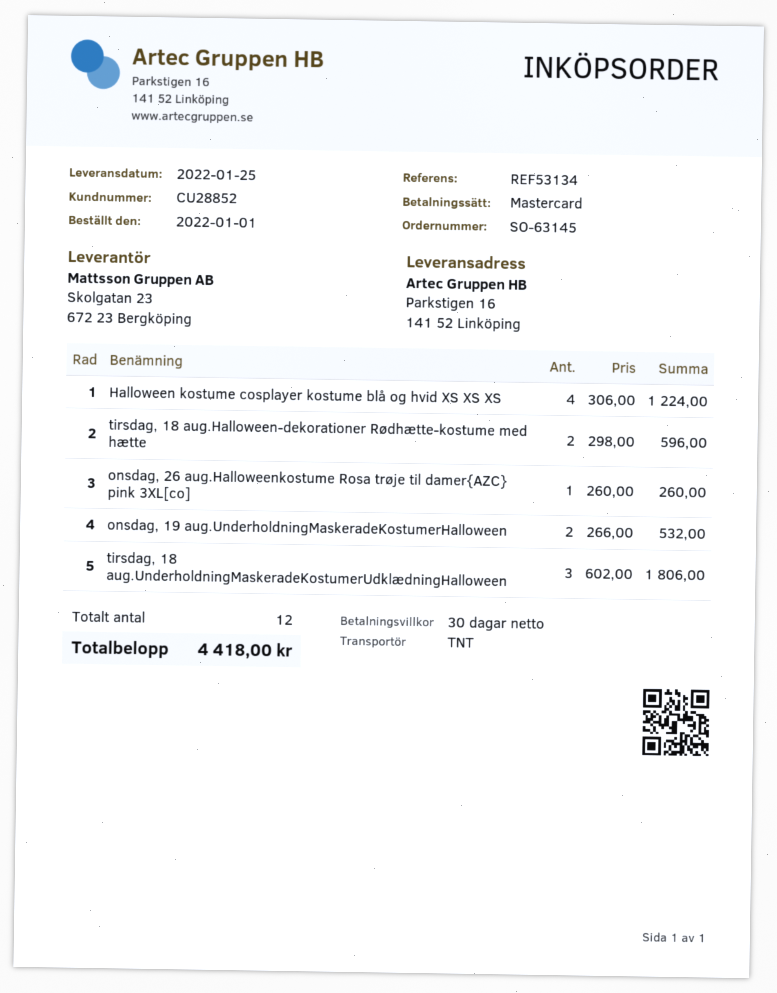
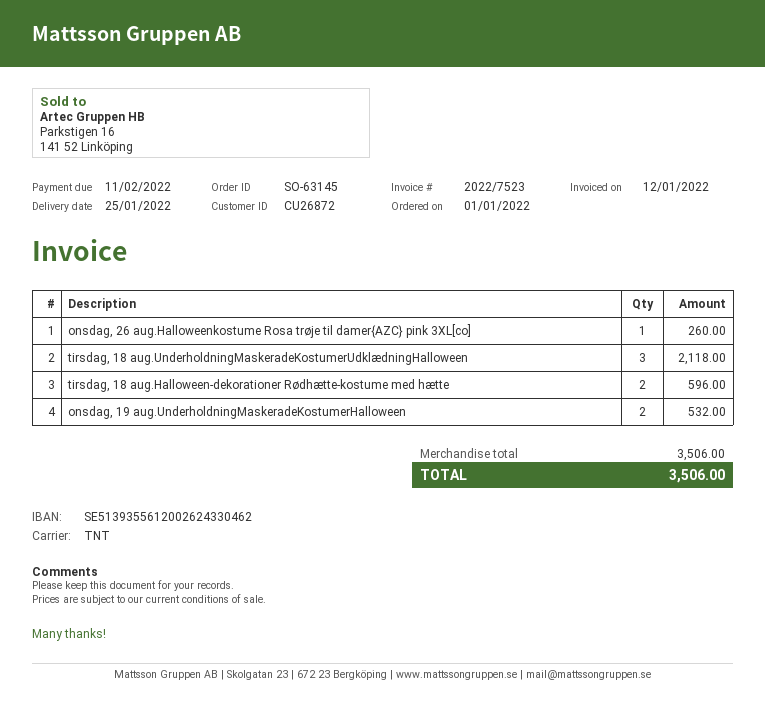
customer number: CU28852 -> CU26872
Halloween kostume cosplayer kostume blå og hvid XS XS XS: 4 for 1224.00 -> none
tirsdag, 18 aug.UnderholdningMaskeradeKostumerUdklædningHalloween: 3 for 1806.00 -> 3 for 2118.00
total: 4418.00 -> 3506.00

